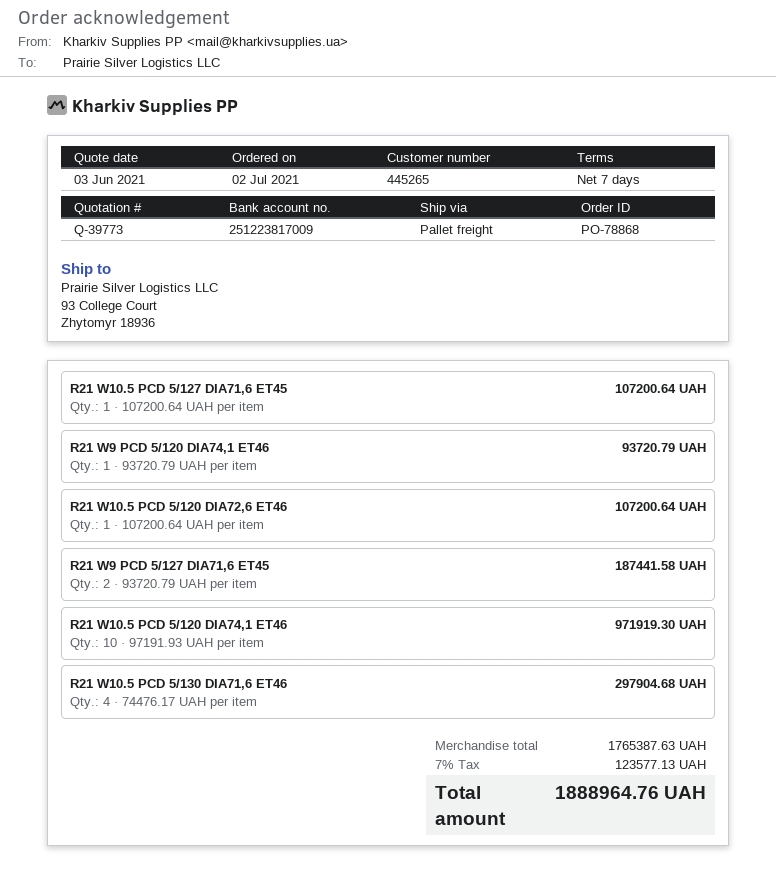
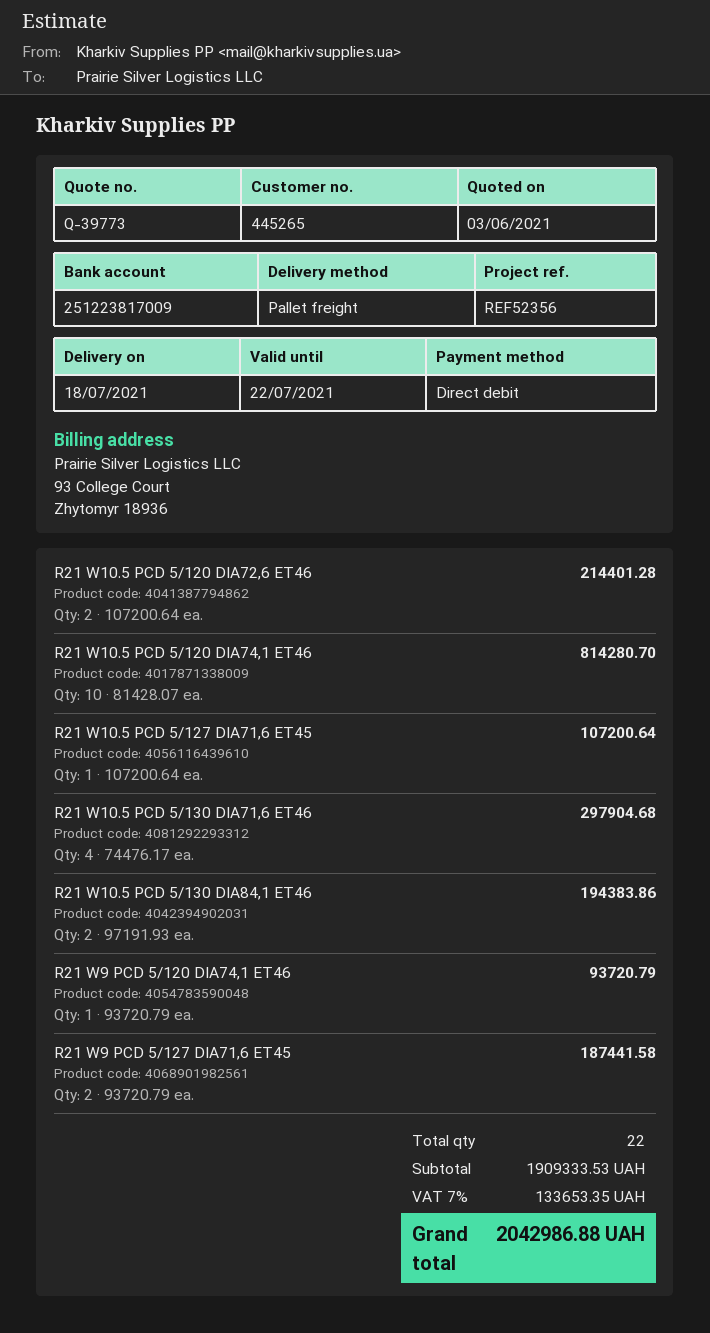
R21 W10.5 PCD 5/120 DIA72,6 ET46: 1 x 107200.64 = 107200.64 -> 2 x 107200.64 = 214401.28
R21 W10.5 PCD 5/120 DIA74,1 ET46: 10 x 97191.93 = 971919.30 -> 10 x 81428.07 = 814280.70
R21 W10.5 PCD 5/130 DIA84,1 ET46: none -> 2 x 97191.93 = 194383.86
subtotal: 1765387.63 -> 1909333.53
tax: 7% = 123577.13 -> 7% = 133653.35
total: 1888964.76 -> 2042986.88

